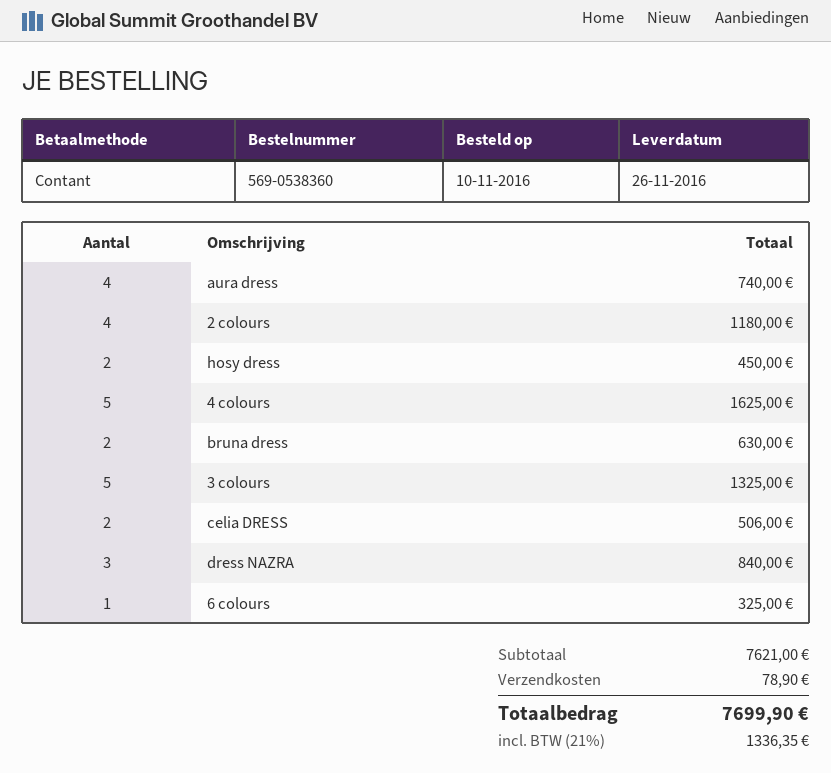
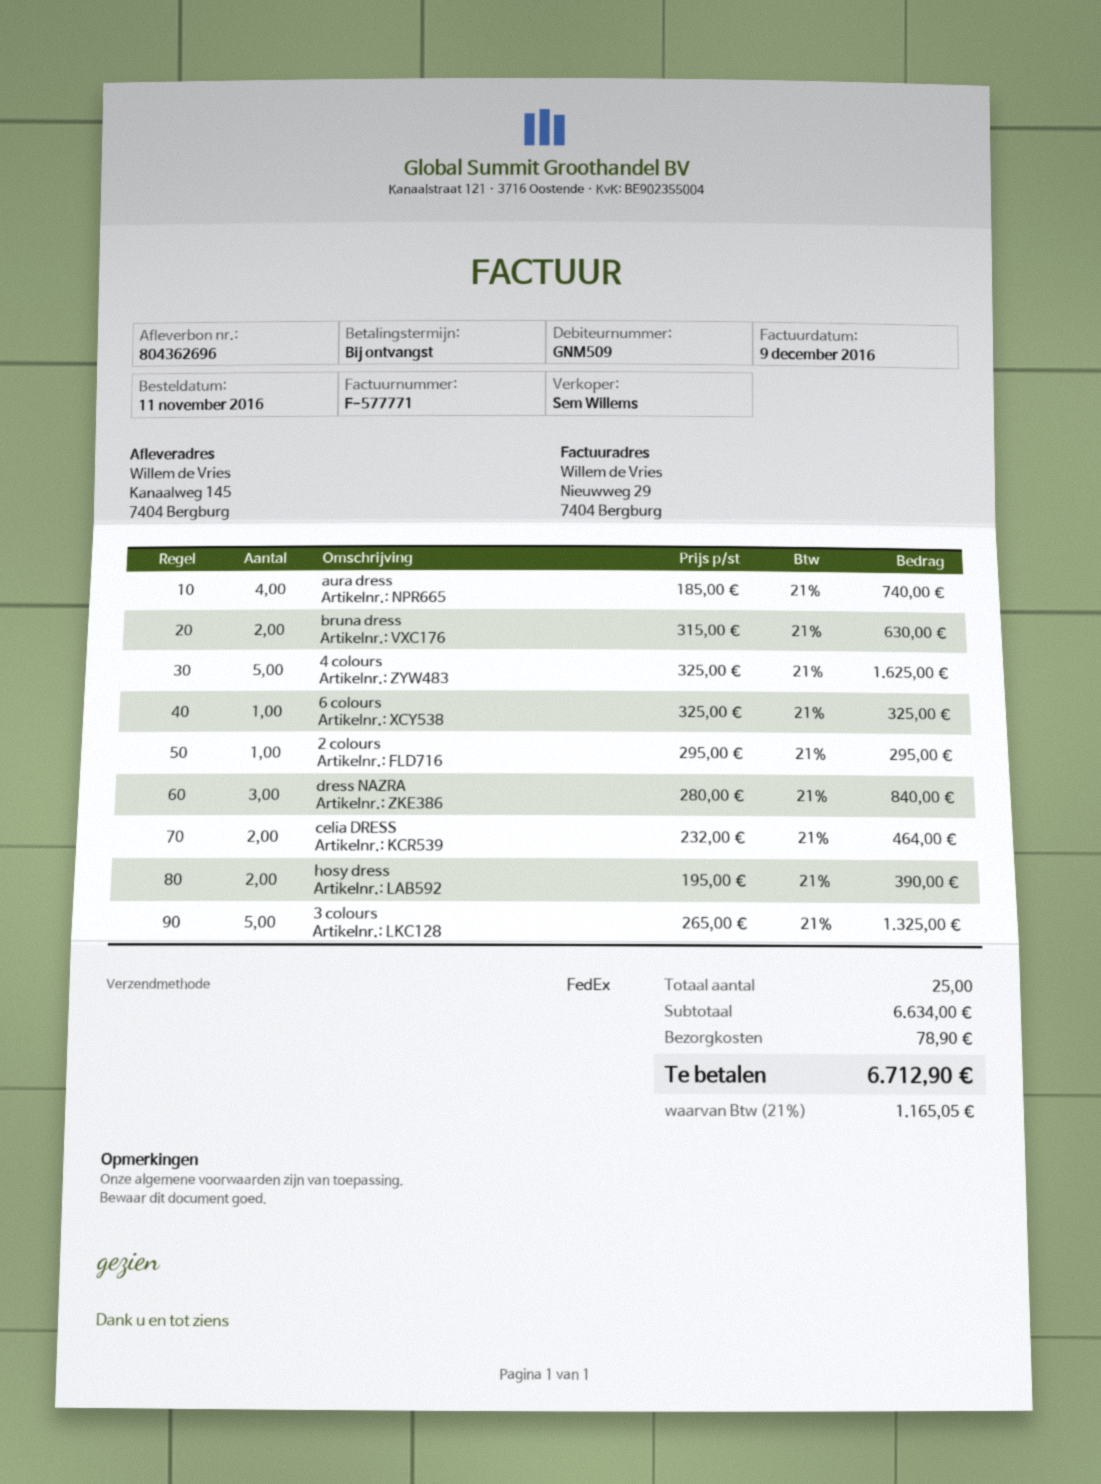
order date: 2016-11-10 -> 2016-11-11
2 colours: 4 for 1180.00 -> 1 for 295.00
hosy dress: 2 for 450.00 -> 2 for 390.00
celia DRESS: 2 for 506.00 -> 2 for 464.00
subtotal: 7621.00 -> 6634.00
tax: 21% = 1336.35 -> 21% = 1165.05
total: 7699.90 -> 6712.90

